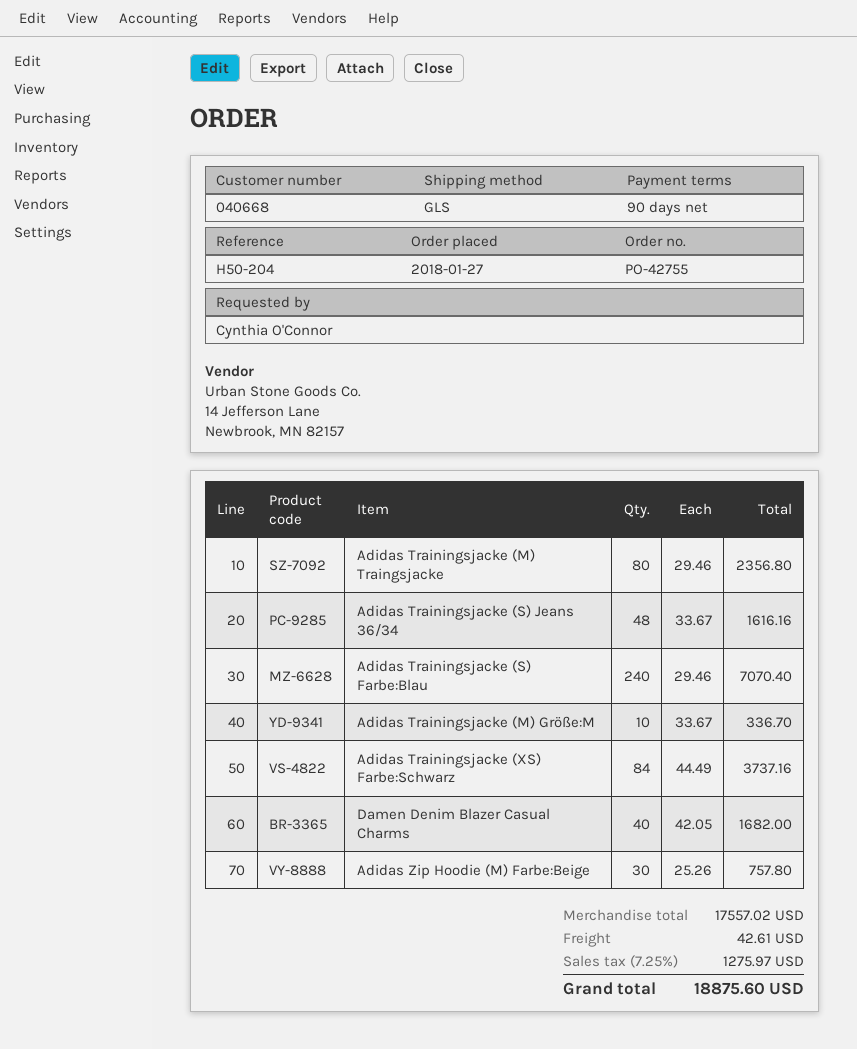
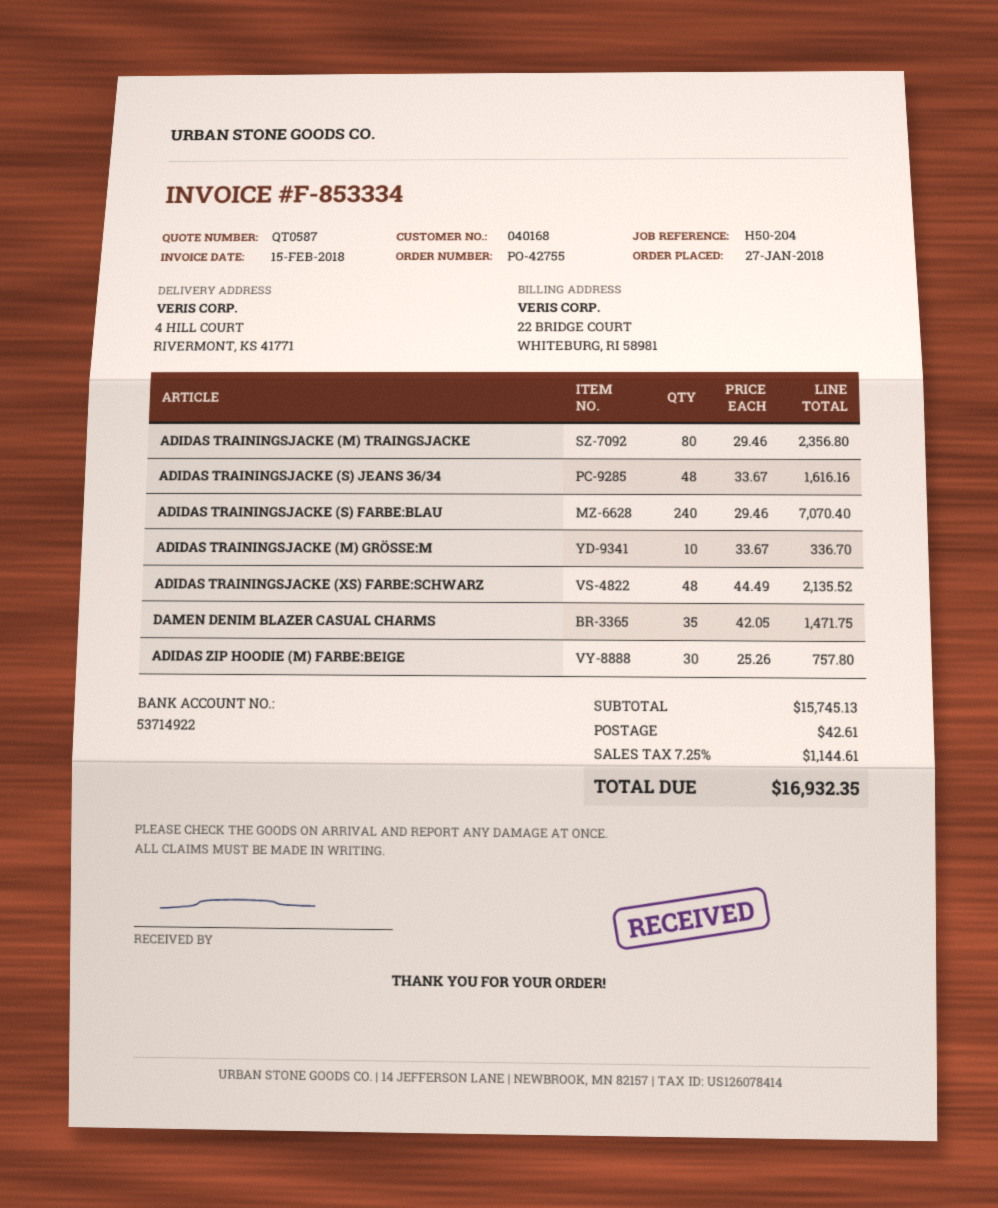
customer number: 040668 -> 040168
Adidas Trainingsjacke (XS) Farbe:Schwarz: 84 x 44.49 = 3737.16 -> 48 x 44.49 = 2135.52
Damen Denim Blazer Casual Charms: 40 x 42.05 = 1682.00 -> 35 x 42.05 = 1471.75
subtotal: 17557.02 -> 15745.13
tax: 7.25% = 1275.97 -> 7.25% = 1144.61
total: 18875.60 -> 16932.35

